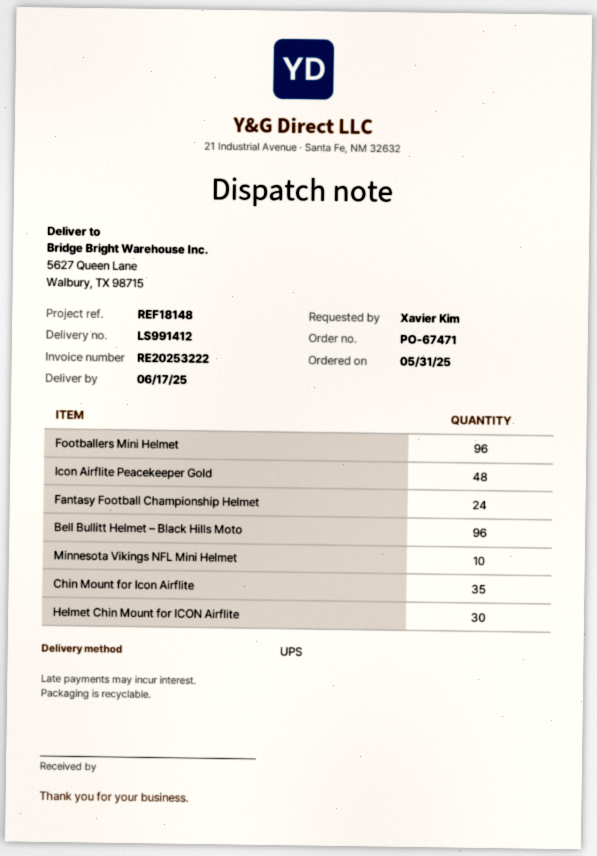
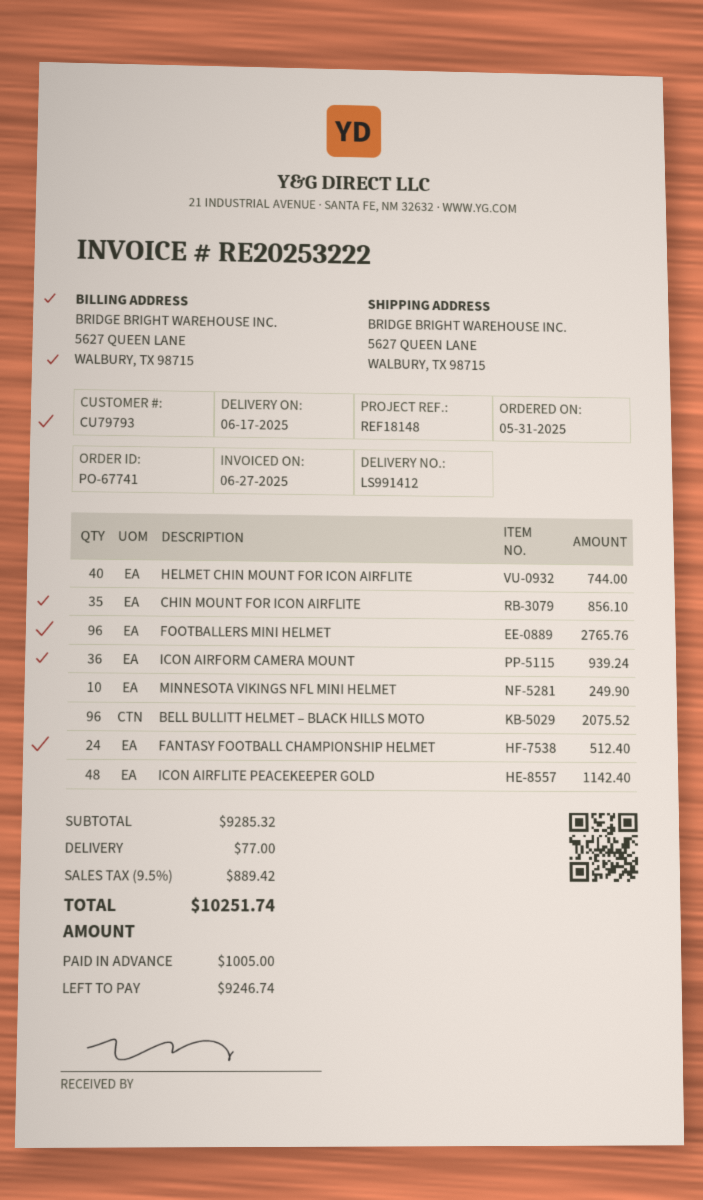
order number: PO-67471 -> PO-67741
Helmet Chin Mount for ICON Airflite: 30 -> 40
ICON AIRFORM CAMERA MOUNT: none -> 36

